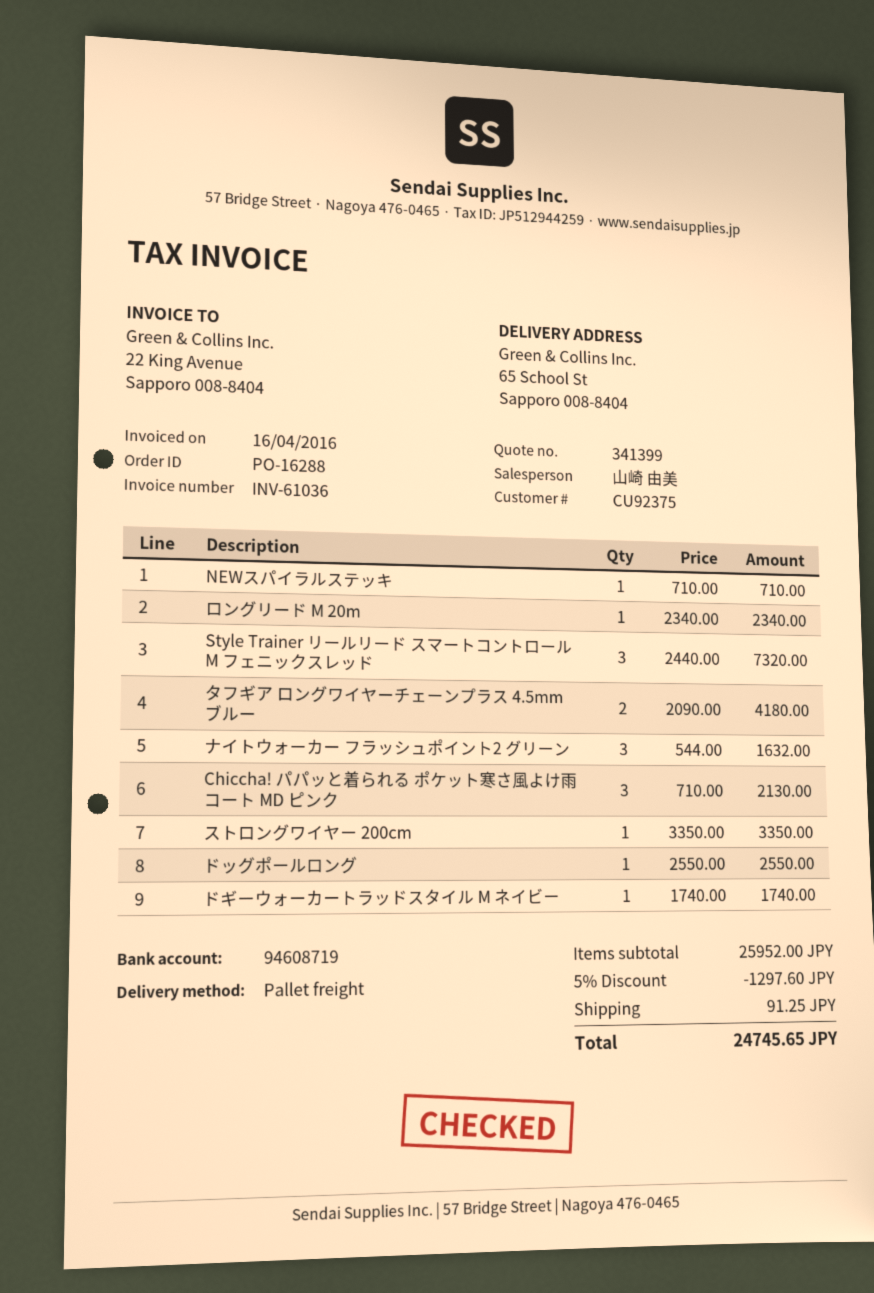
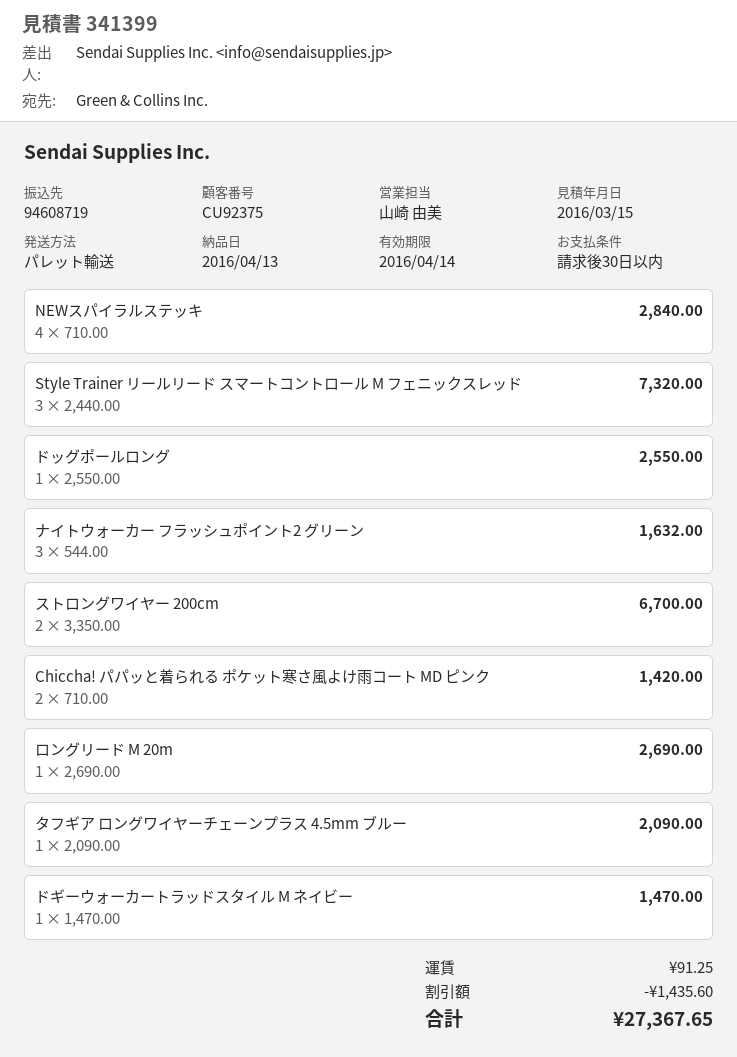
NEWスパイラルステッキ: 1 x 710.00 = 710.00 -> 4 x 710.00 = 2840.00
ロングリード M 20m: 1 x 2340.00 = 2340.00 -> 1 x 2690.00 = 2690.00
タフギア ロングワイヤーチェーンプラス 4.5mm ブルー: 2 x 2090.00 = 4180.00 -> 1 x 2090.00 = 2090.00
Chiccha! パパッと着られる ポケット寒さ風よけ雨コート MD ピンク: 3 x 710.00 = 2130.00 -> 2 x 710.00 = 1420.00
ストロングワイヤー 200cm: 1 x 3350.00 = 3350.00 -> 2 x 3350.00 = 6700.00
ドギーウォーカートラッドスタイル M ネイビー: 1 x 1740.00 = 1740.00 -> 1 x 1470.00 = 1470.00
discount: 1297.60 -> 1435.60
total: 24745.65 -> 27367.65

